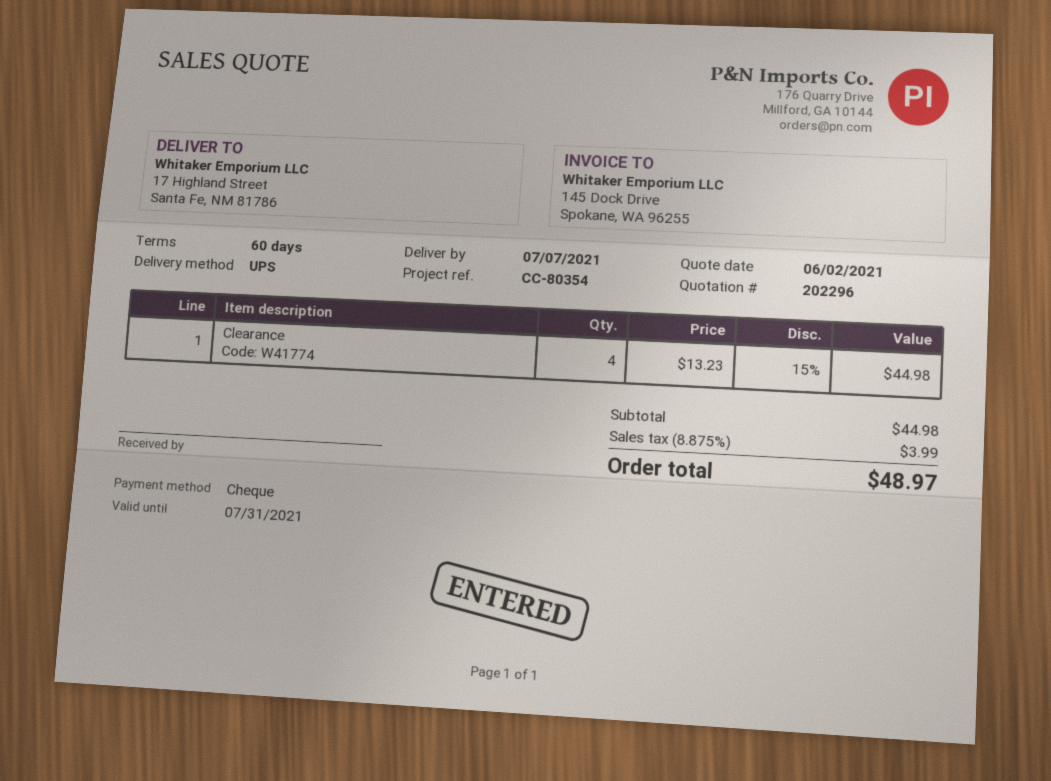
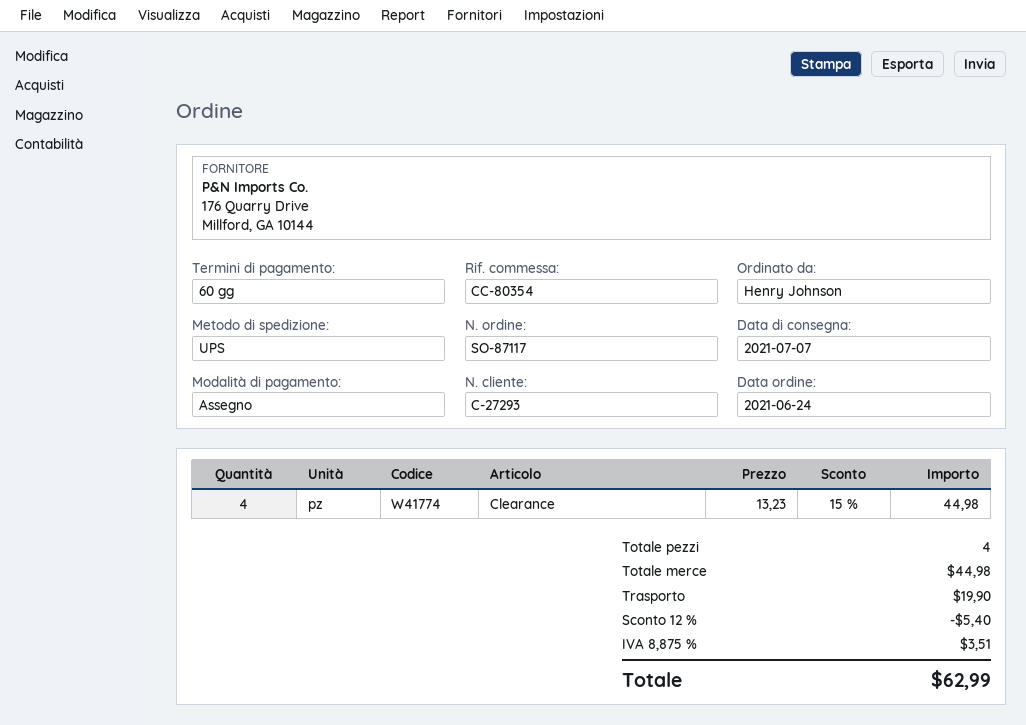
discount: none -> 12% = 5.40
shipping: none -> 19.90
tax: 8.875% = 3.99 -> 8.875% = 3.51
total: 48.97 -> 62.99

